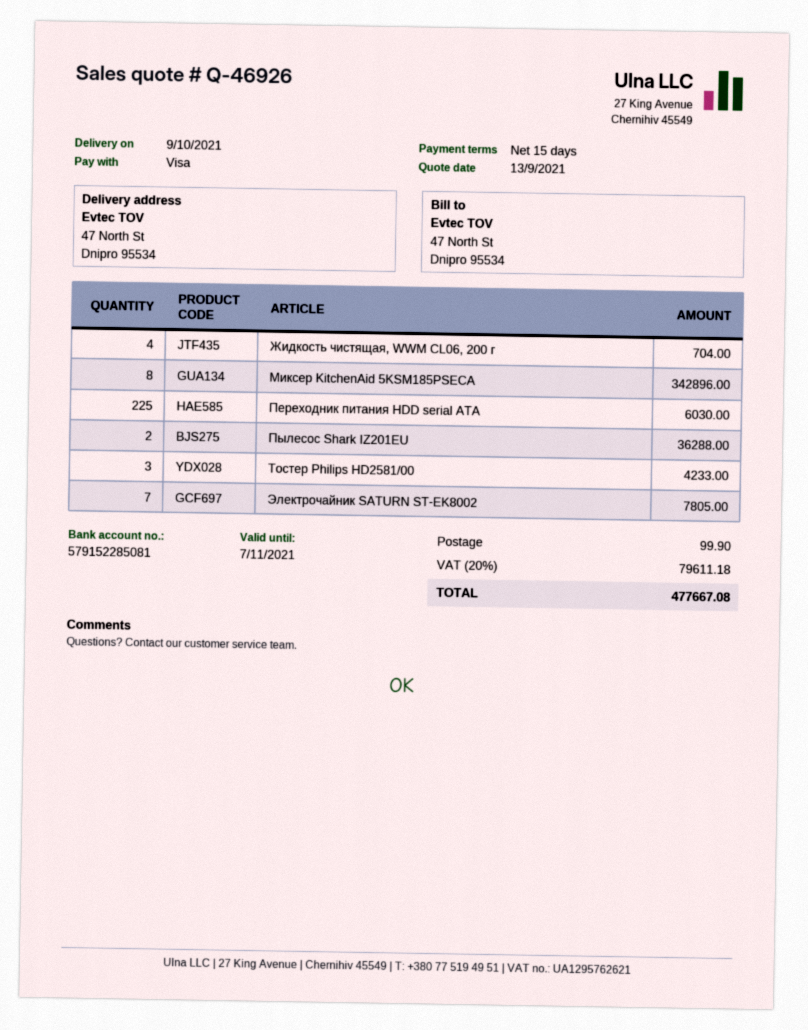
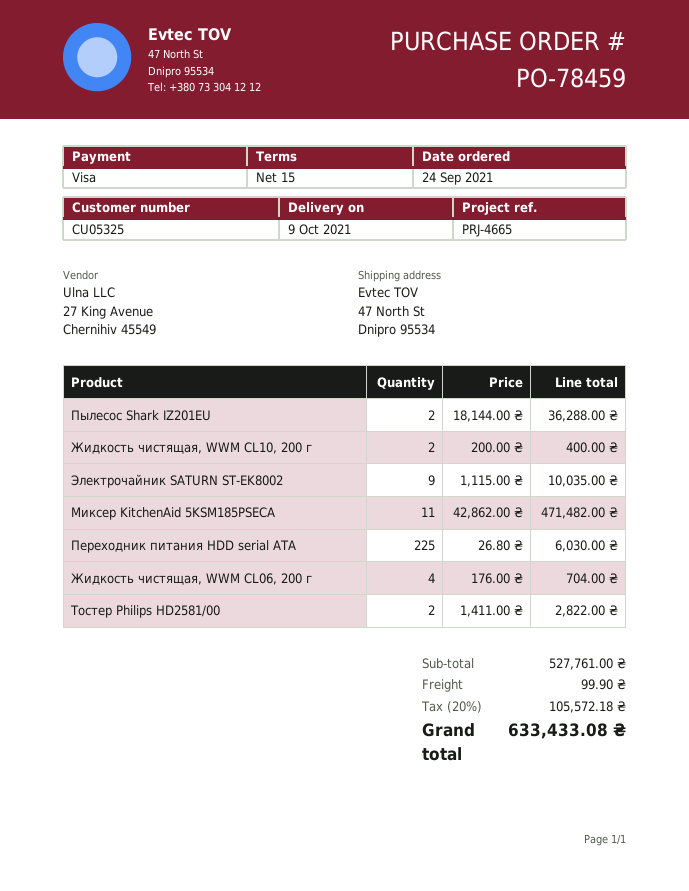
Миксер KitchenAid 5KSM185PSECA: 8 for 342896.00 -> 11 for 471482.00
Тостер Philips HD2581/00: 3 for 4233.00 -> 2 for 2822.00
Электрочайник SATURN ST-EK8002: 7 for 7805.00 -> 9 for 10035.00
Жидкость чистящая, WWM CL10, 200 г: none -> 2 for 400.00
tax: 20% = 79611.18 -> 20% = 105572.18
total: 477667.08 -> 633433.08

